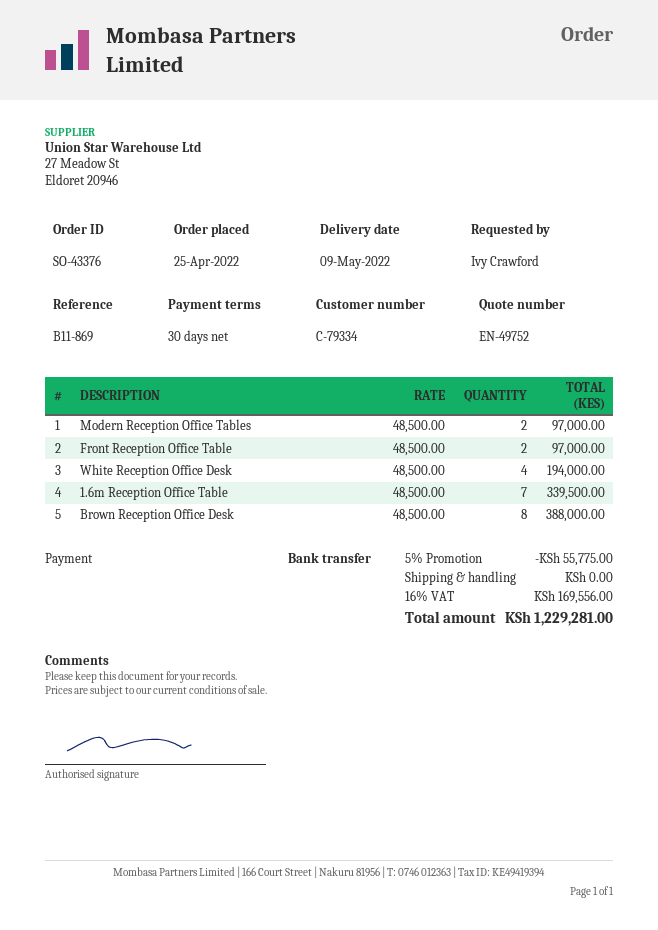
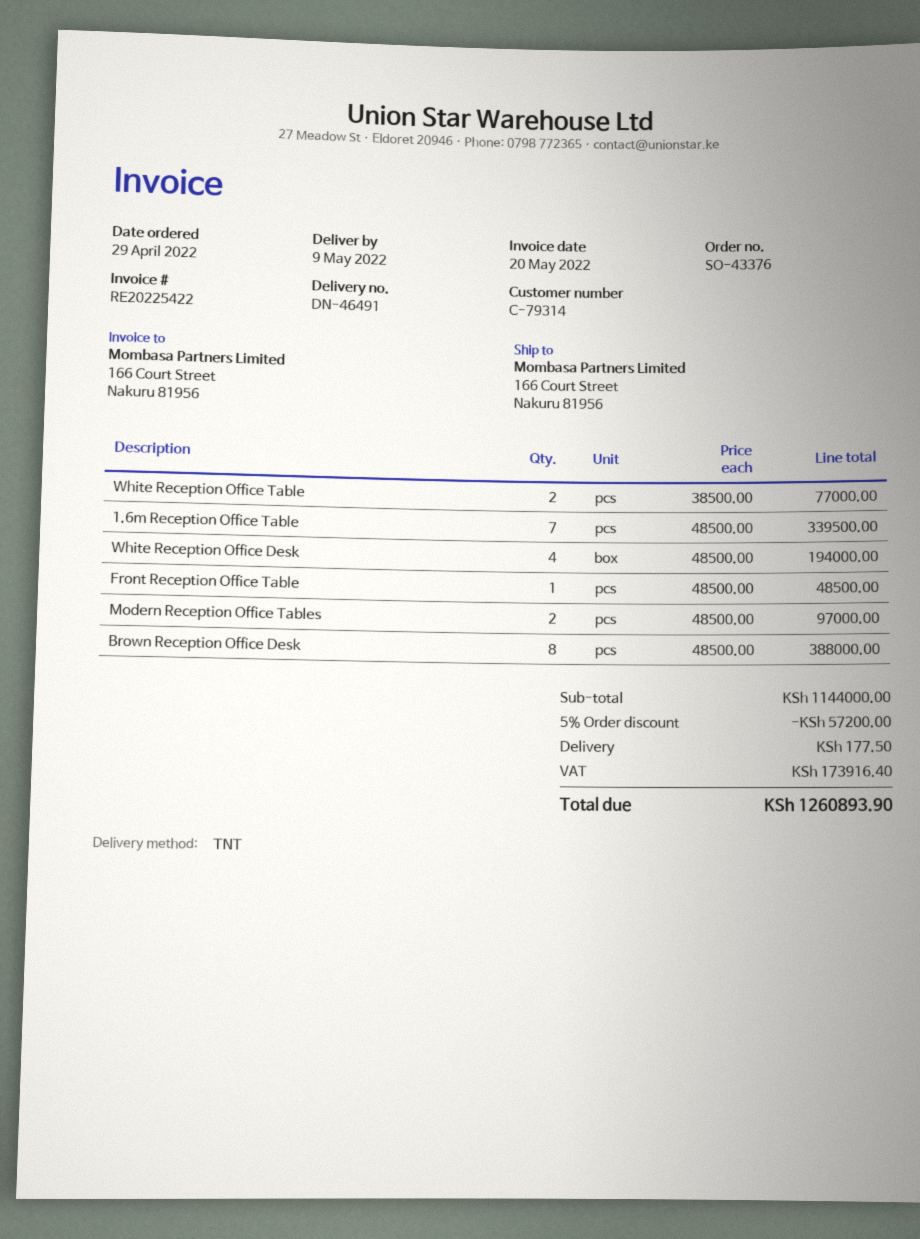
order date: 2022-04-25 -> 2022-04-29
customer number: C-79334 -> C-79314
Front Reception Office Table: 2 x 48500.00 = 97000.00 -> 1 x 48500.00 = 48500.00
White Reception Office Table: none -> 2 x 38500.00 = 77000.00
discount: 5% = 55775.00 -> 5% = 57200.00
shipping: 0.00 -> 177.50
tax: 169556.00 -> 173916.40
total: 1229281.00 -> 1260893.90

